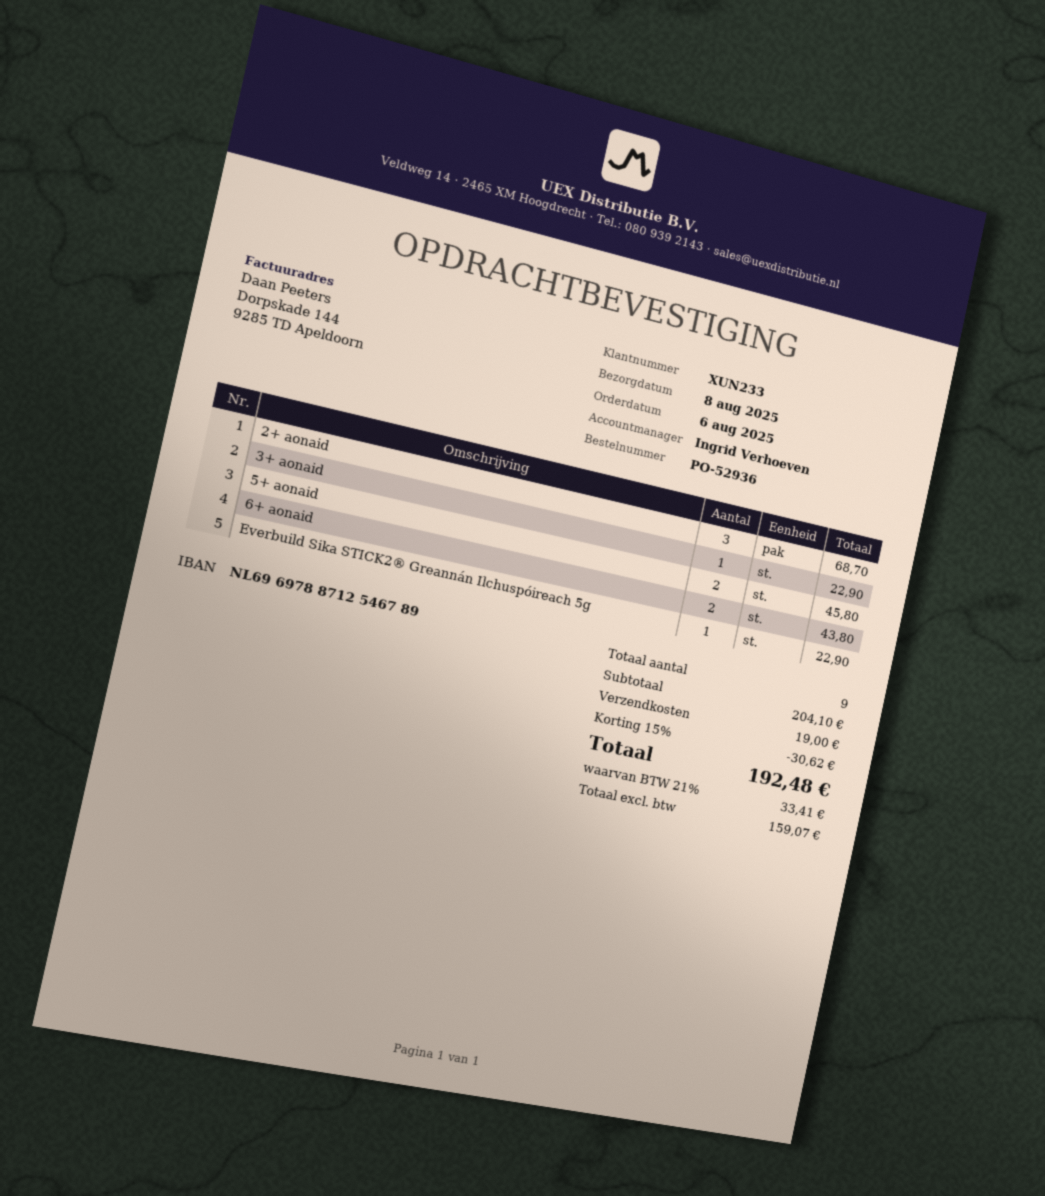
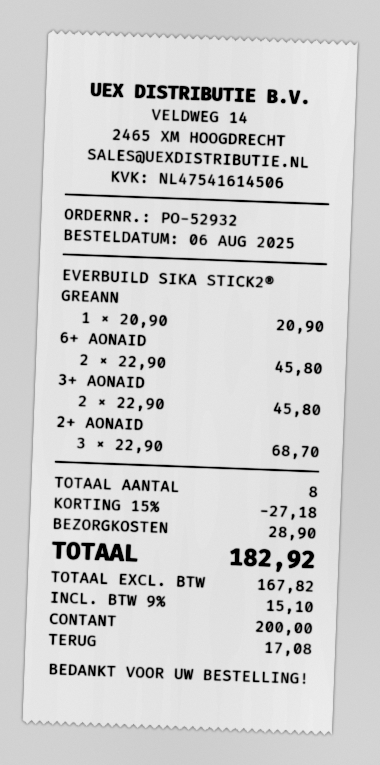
order number: PO-52936 -> PO-52932
3+ aonaid: 1 for 22.90 -> 2 for 45.80
5+ aonaid: 2 for 45.80 -> none
6+ aonaid: 2 for 43.80 -> 2 for 45.80
Everbuild Sika STICK2® Greannán Ilchuspóireach 5g: 1 for 22.90 -> 1 for 20.90
total quantity: 9 -> 8
discount: 15% = 30.62 -> 15% = 27.18
shipping: 19.00 -> 28.90
net: 159.07 -> 167.82
tax: 21% = 33.41 -> 9% = 15.10
total: 192.48 -> 182.92

